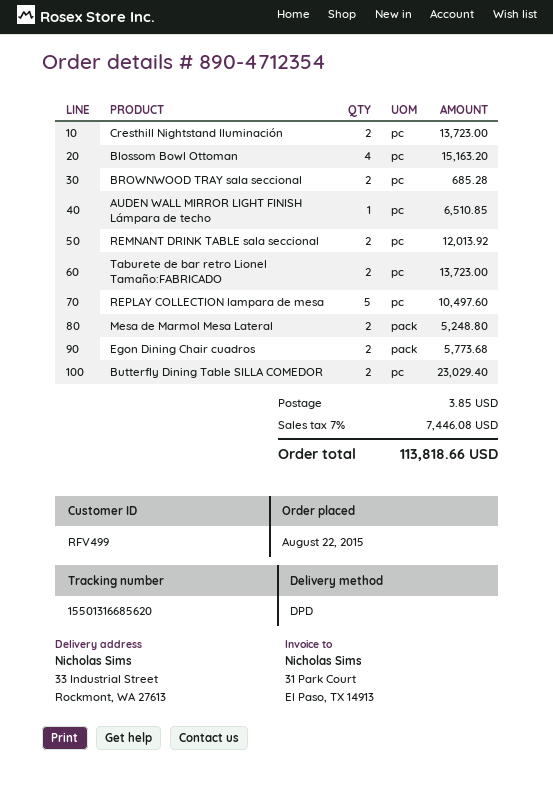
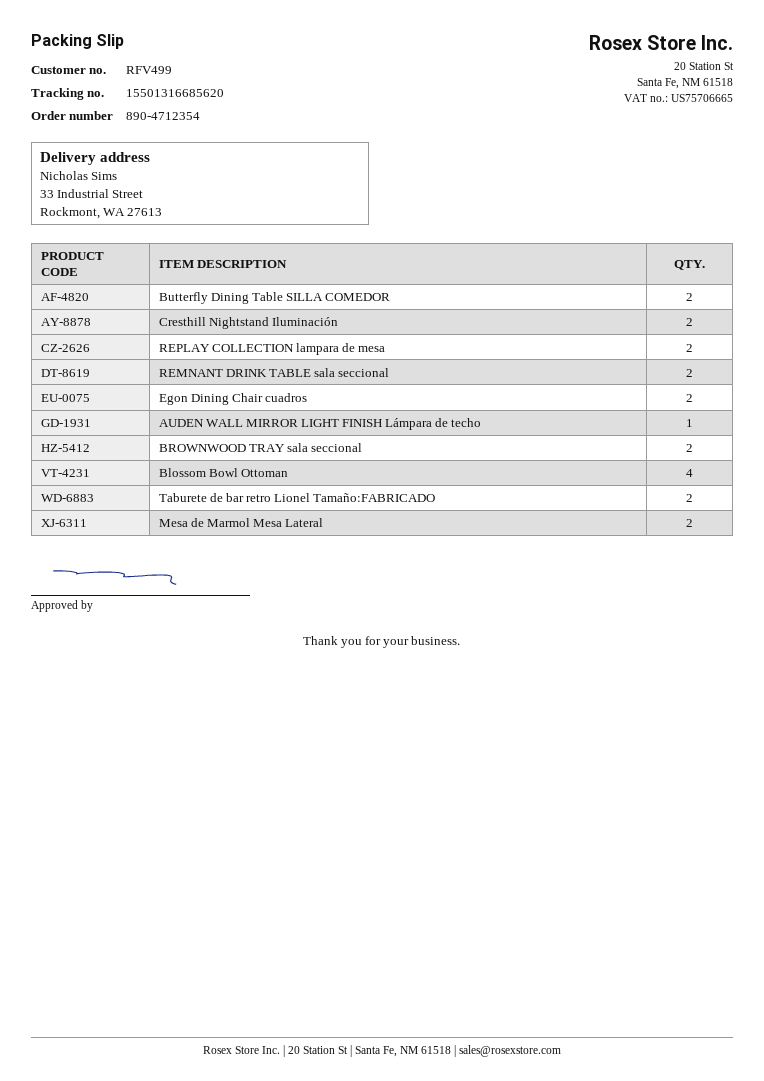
REPLAY COLLECTION lampara de mesa: 5 -> 2

